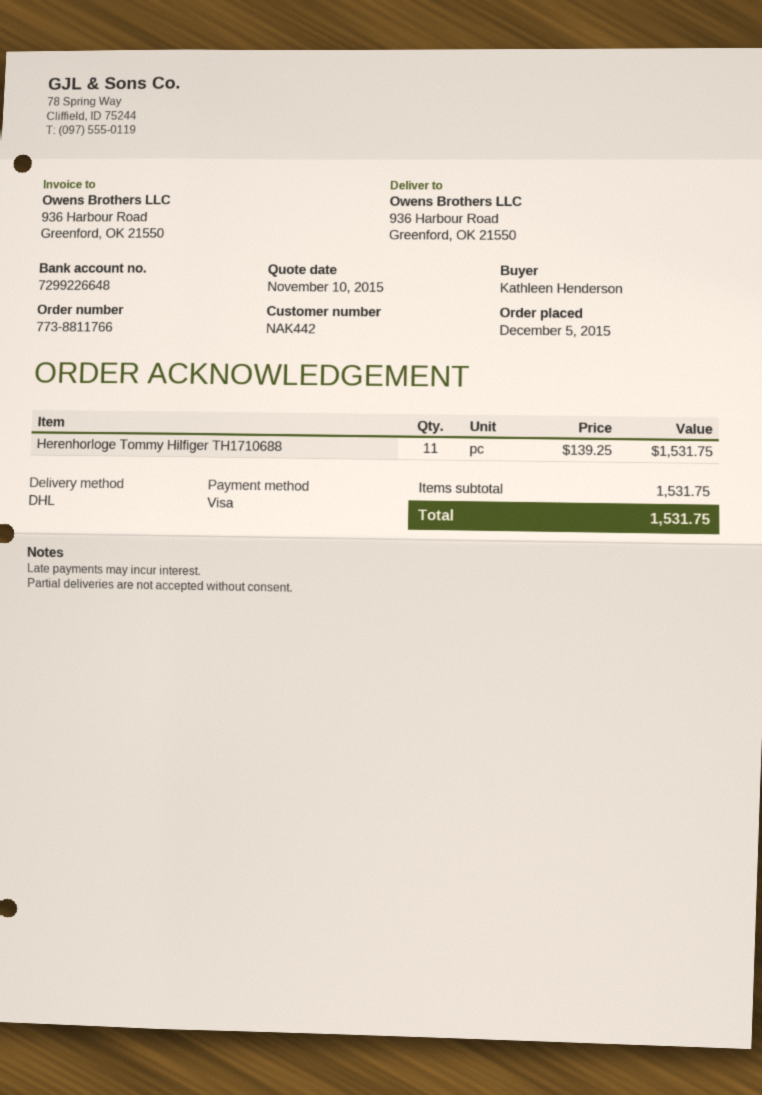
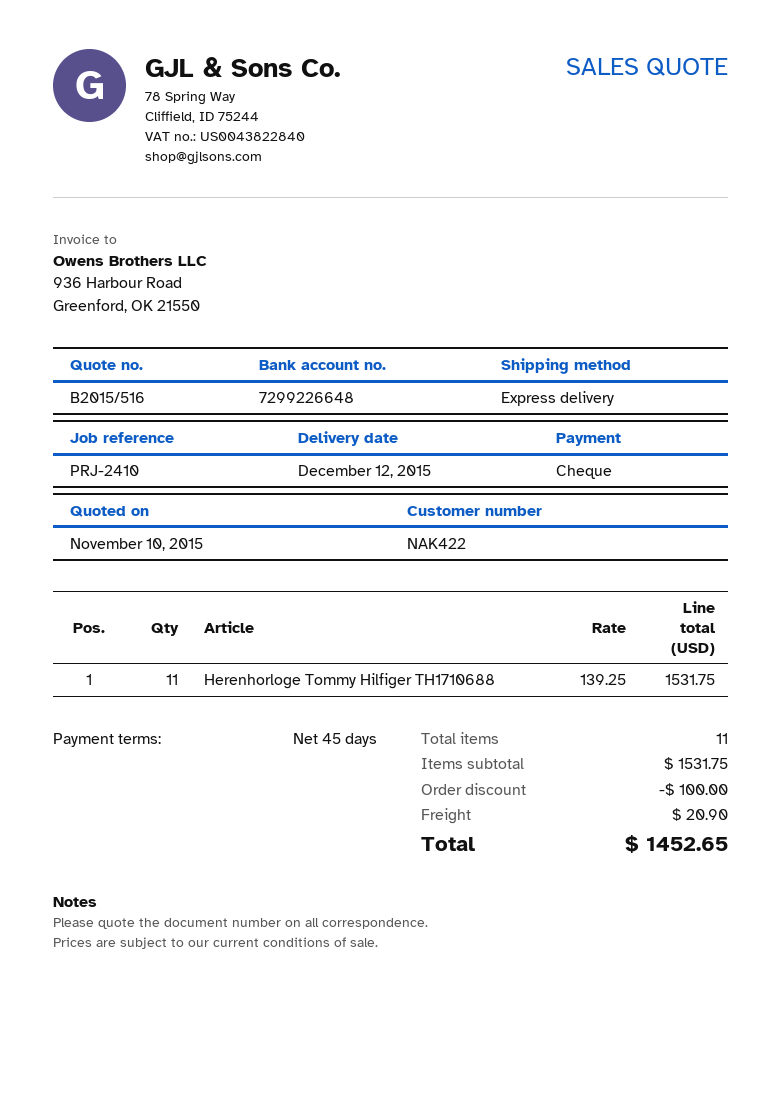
customer number: NAK442 -> NAK422
payment method: Visa -> cheque
shipping method: DHL -> express
discount: none -> 100.00
shipping: none -> 20.90
total: 1531.75 -> 1452.65

